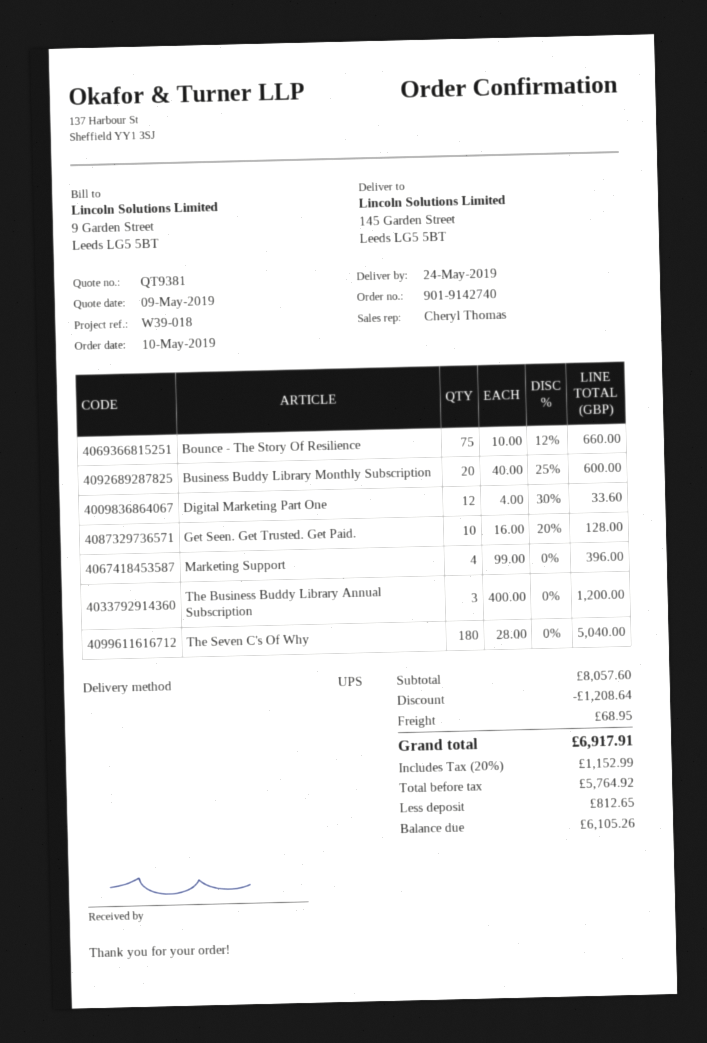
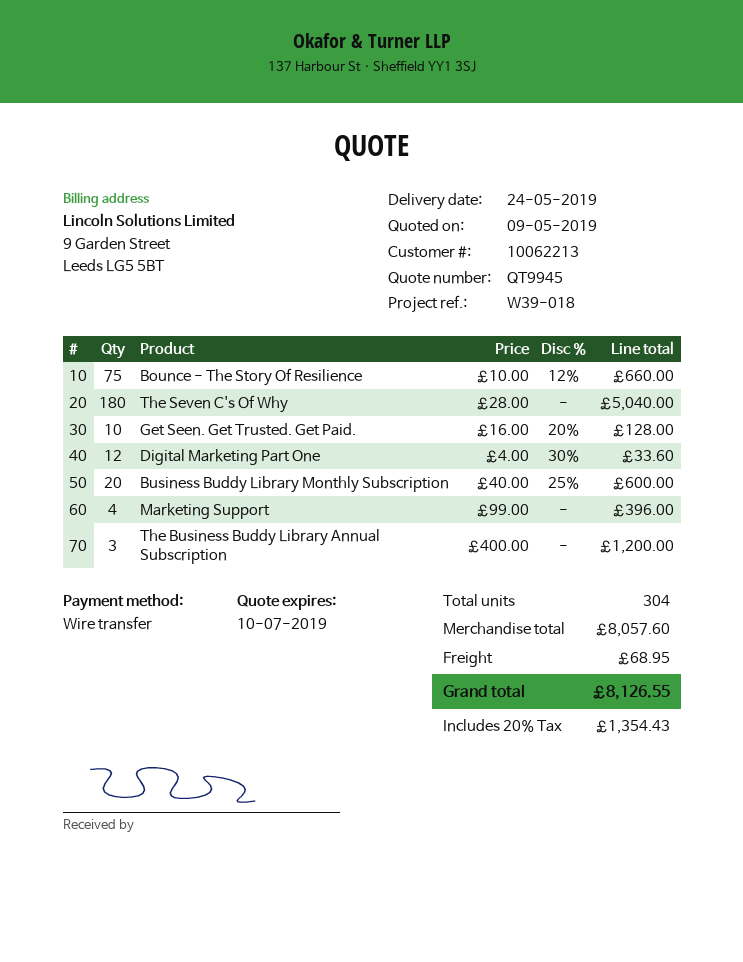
quote number: QT9381 -> QT9945
discount: 1208.64 -> none
tax: 20% = 1152.99 -> 20% = 1354.43
total: 6917.91 -> 8126.55

